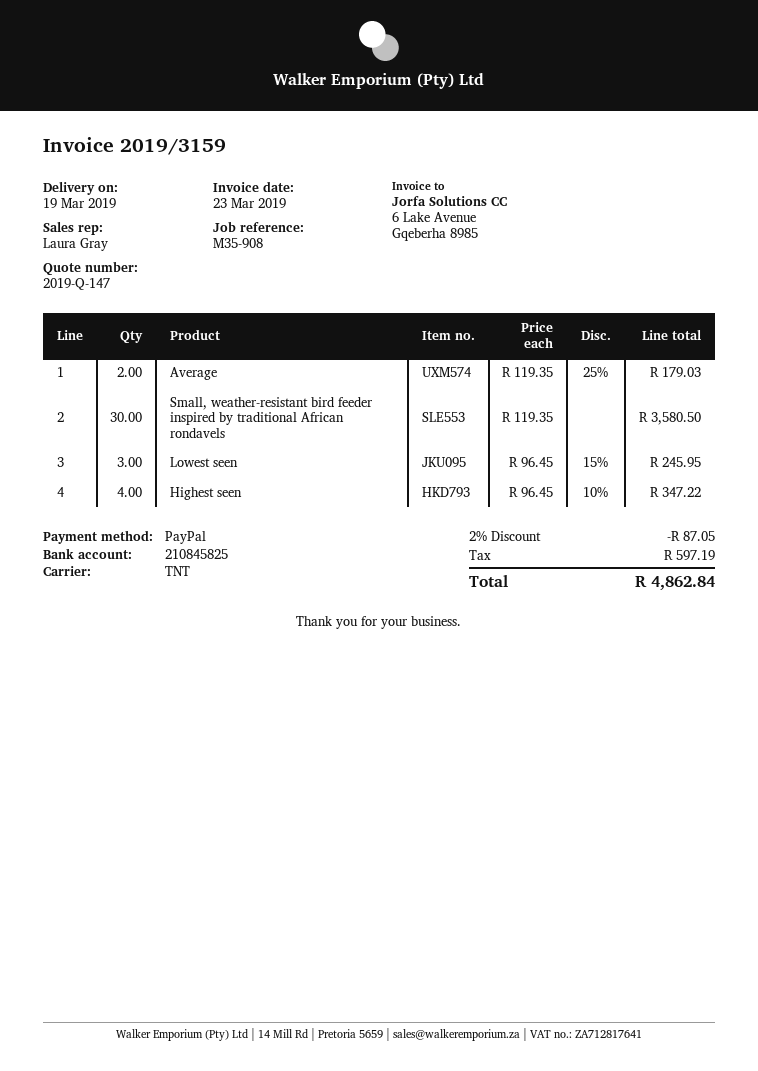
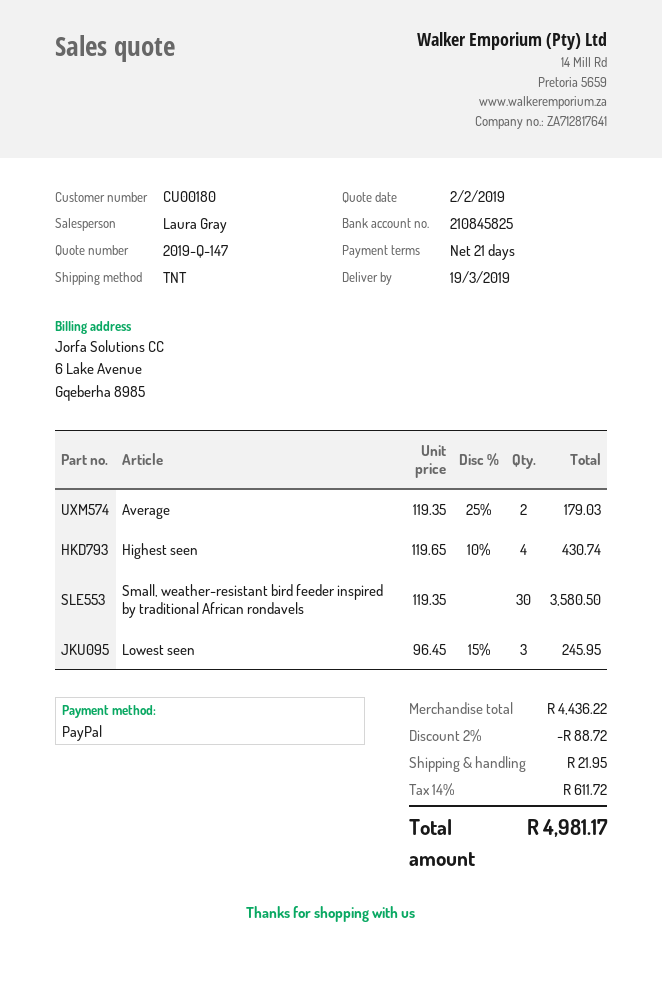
Highest seen: 4 x 96.45 - 10% = 347.22 -> 4 x 119.65 - 10% = 430.74
discount: 2% = 87.05 -> 2% = 88.72
shipping: none -> 21.95
tax: 597.19 -> 611.72
total: 4862.84 -> 4981.17

